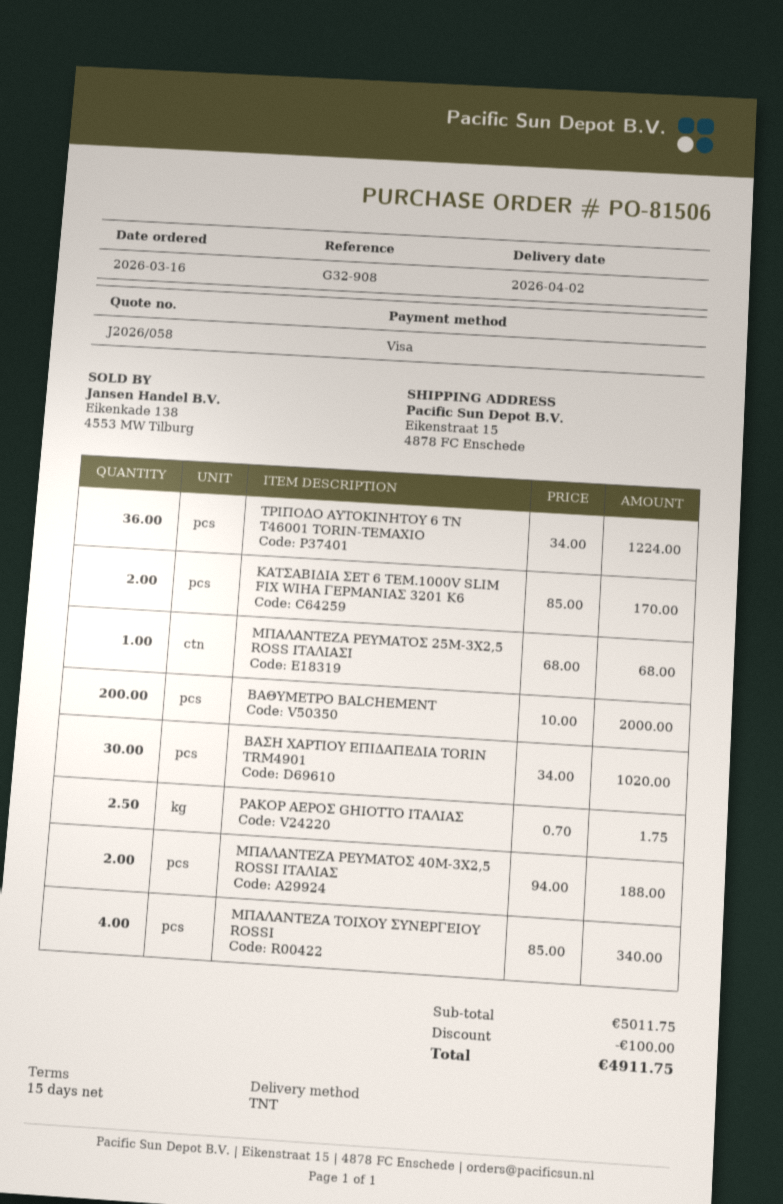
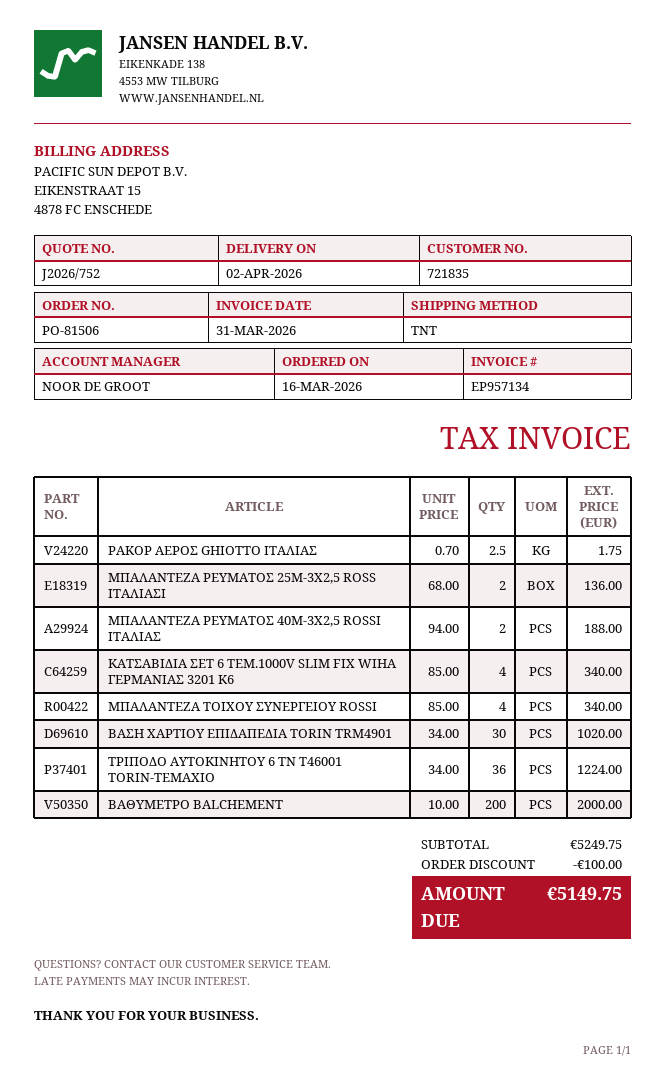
quote number: J2026/058 -> J2026/752
ΚΑΤΣΑΒΙΔΙΑ ΣΕΤ 6 ΤΕΜ.1000V SLIM FIX WIHA ΓΕΡΜΑΝΙΑΣ 3201 Κ6: 2 x 85.00 = 170.00 -> 4 x 85.00 = 340.00
ΜΠΑΛΑΝΤΕΖΑ ΡΕΥΜΑΤΟΣ 25Μ-3Χ2,5 ROSS ΙΤΑΛΙΑΣI: 1 x 68.00 = 68.00 -> 2 x 68.00 = 136.00
subtotal: 5011.75 -> 5249.75
total: 4911.75 -> 5149.75

